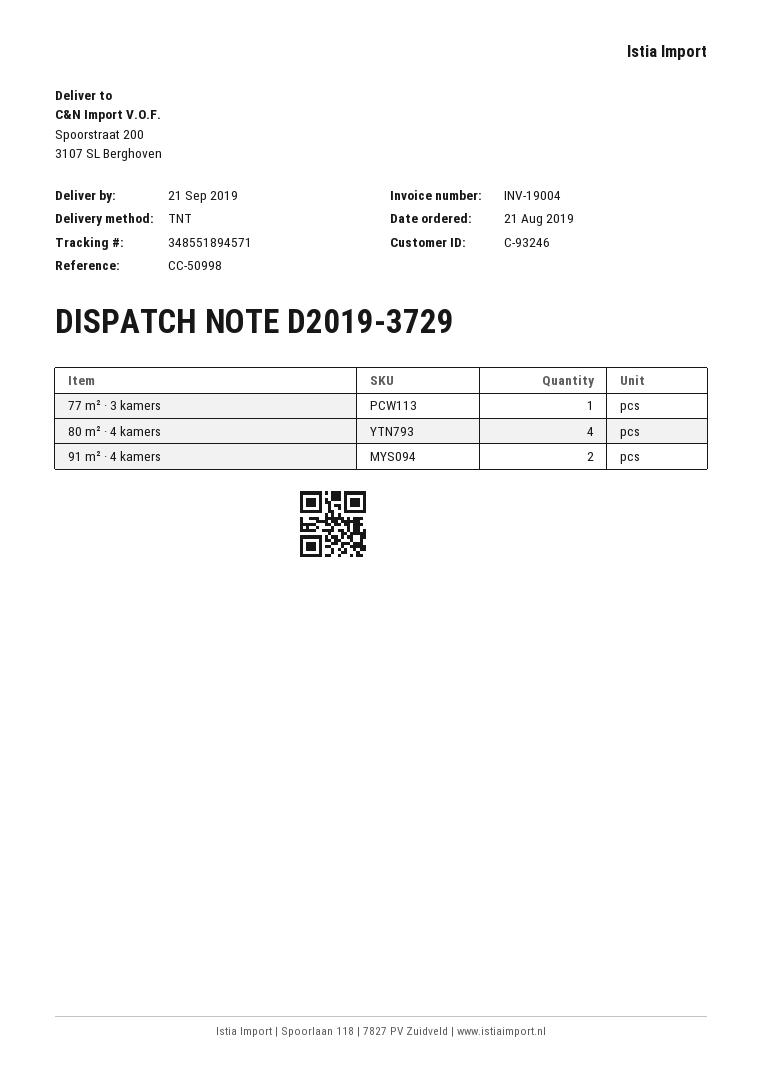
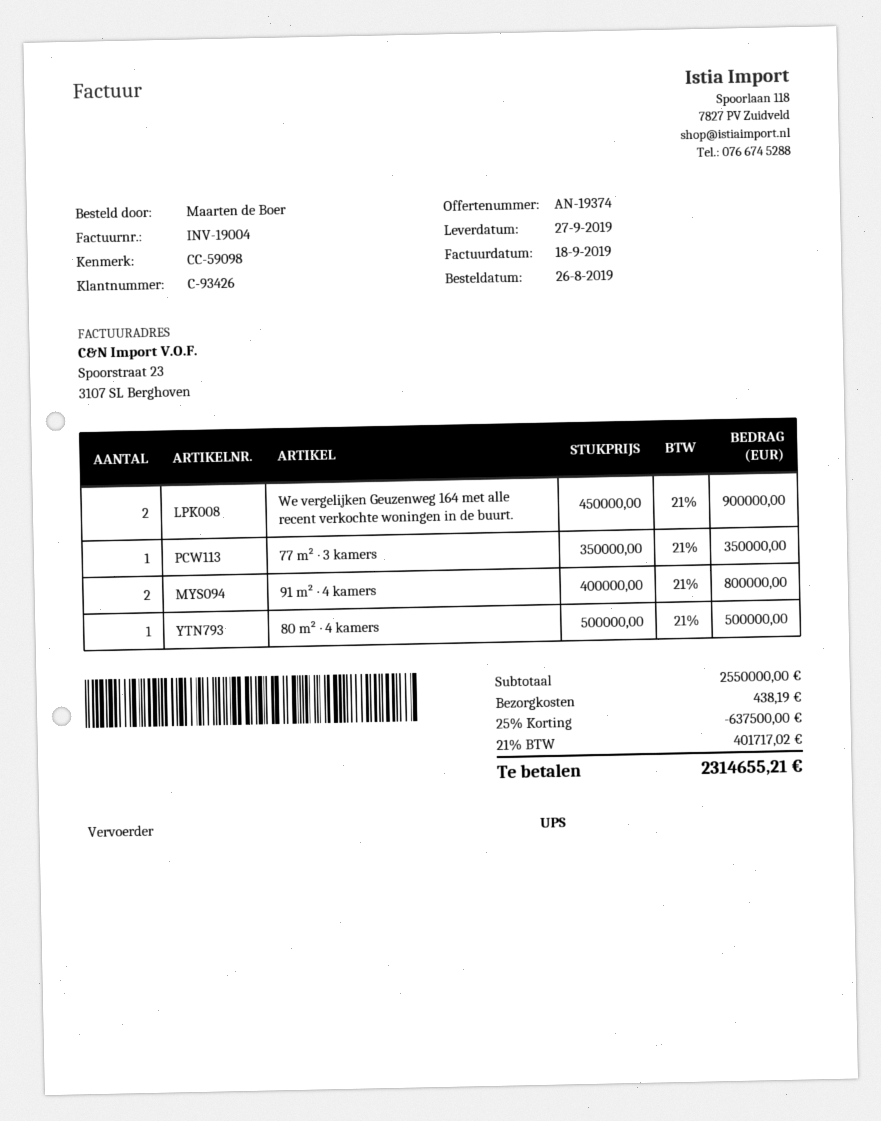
order date: 2019-08-21 -> 2019-08-26
delivery date: 2019-09-21 -> 2019-09-27
customer number: C-93246 -> C-93426
reference: CC-50998 -> CC-59098
shipping method: TNT -> UPS
80 m² · 4 kamers: 4 -> 1
We vergelijken Geuzenweg 164 met alle recent verkochte woningen in de buurt.: none -> 2

